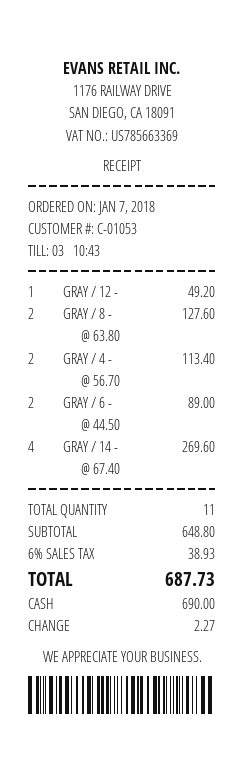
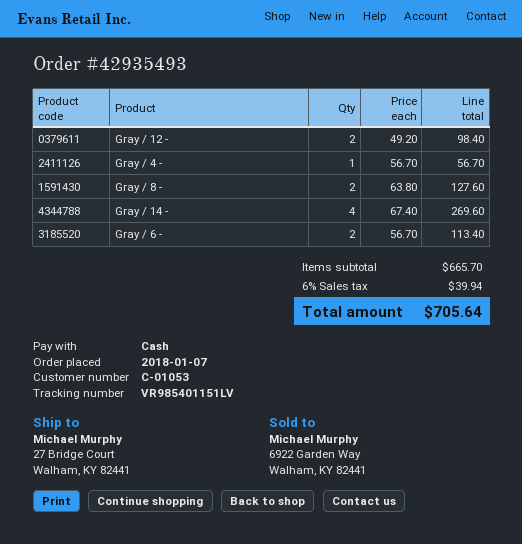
GRAY / 12 -: 1 x 49.20 = 49.20 -> 2 x 49.20 = 98.40
GRAY / 4 -: 2 x 56.70 = 113.40 -> 1 x 56.70 = 56.70
GRAY / 6 -: 2 x 44.50 = 89.00 -> 2 x 56.70 = 113.40
subtotal: 648.80 -> 665.70
tax: 6% = 38.93 -> 6% = 39.94
total: 687.73 -> 705.64

